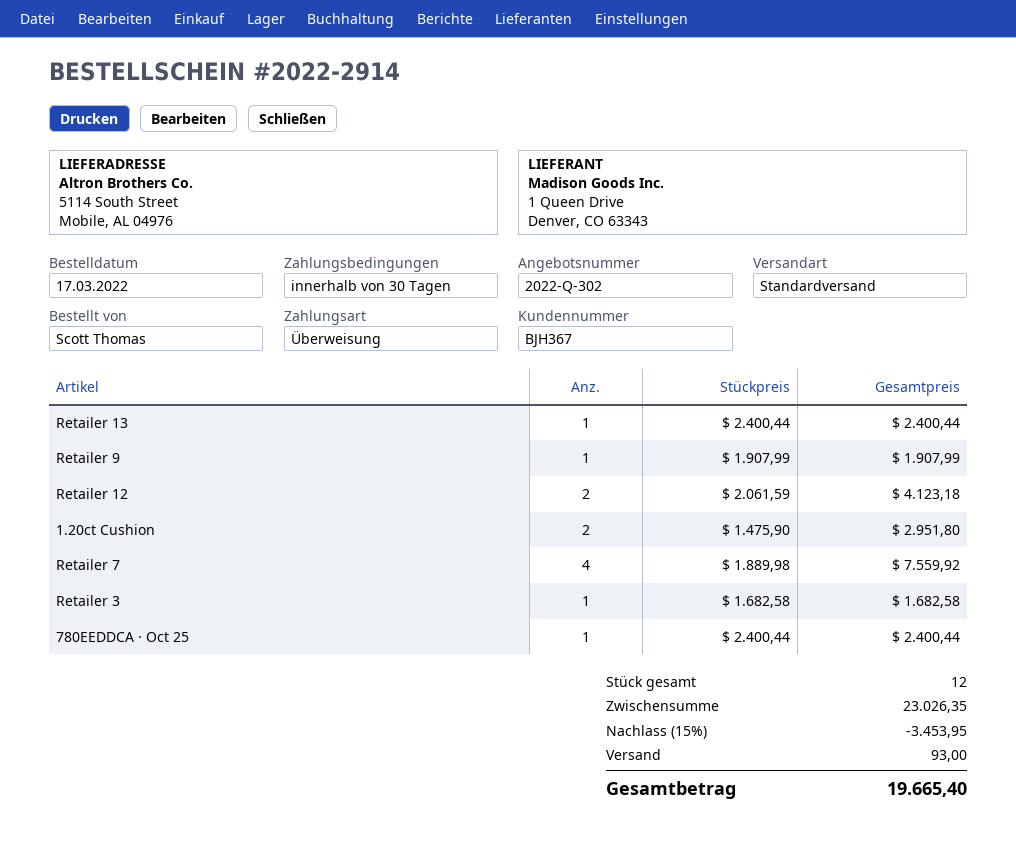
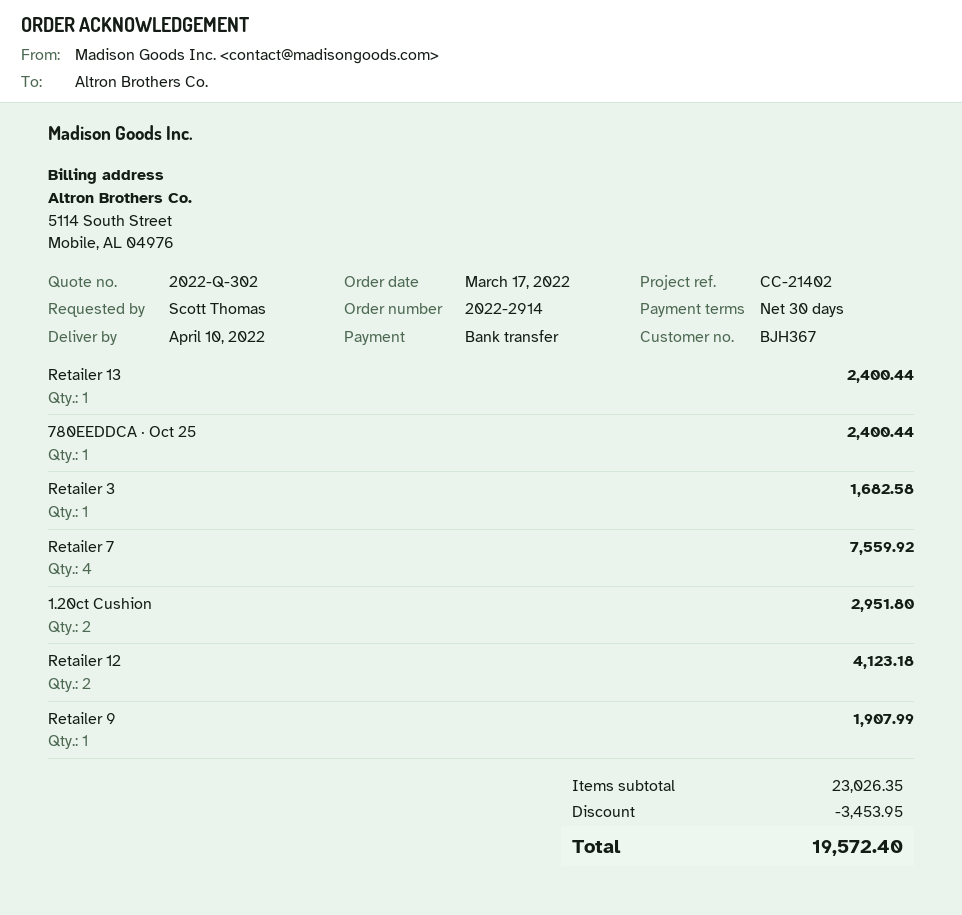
shipping: 93.00 -> none
total: 19665.40 -> 19572.40

